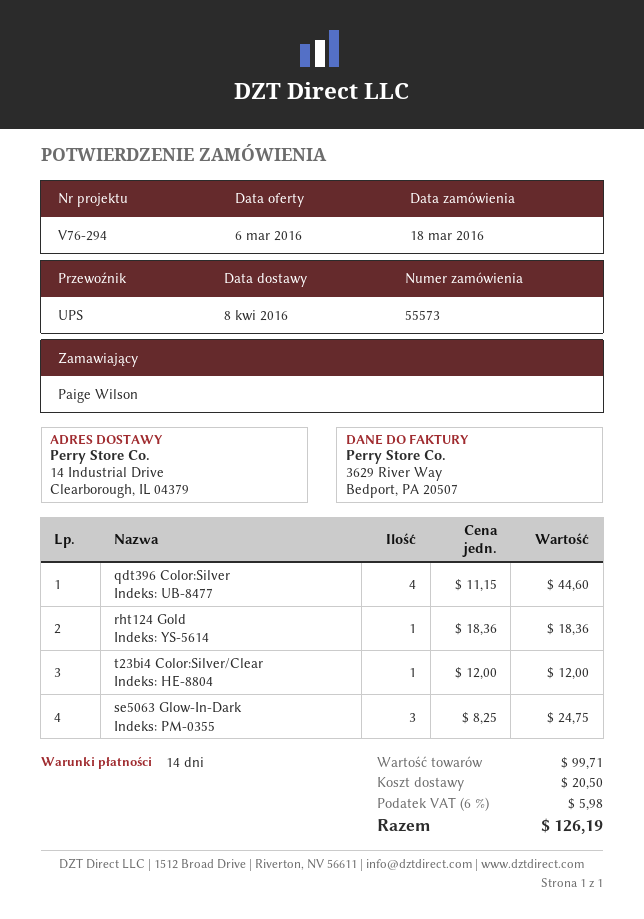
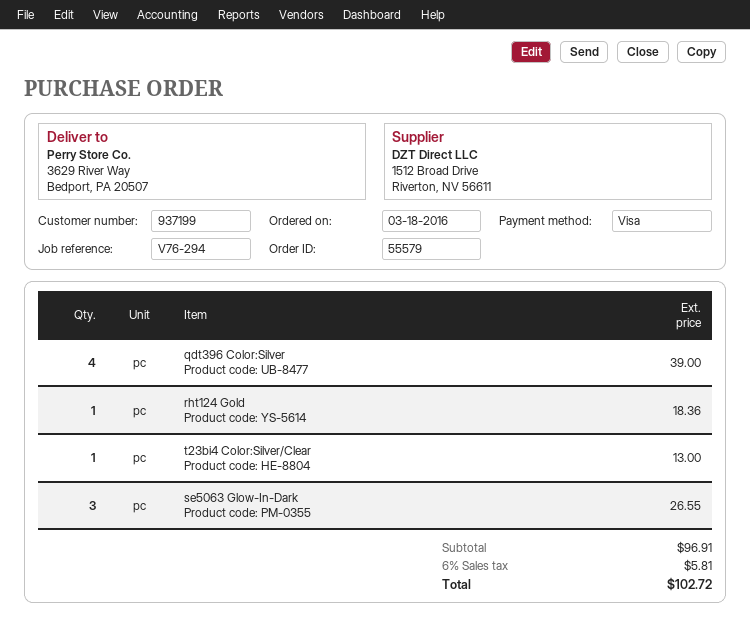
order number: 55573 -> 55579
ship to: 14 Industrial Drive, Clearborough, IL 04379 -> 3629 River Way, Bedport, PA 20507
qdt396 Color:Silver: 4 for 44.60 -> 4 for 39.00
t23bi4 Color:Silver/Clear: 1 for 12.00 -> 1 for 13.00
se5063 Glow-In-Dark: 3 for 24.75 -> 3 for 26.55
subtotal: 99.71 -> 96.91
shipping: 20.50 -> none
tax: 6% = 5.98 -> 6% = 5.81
total: 126.19 -> 102.72

